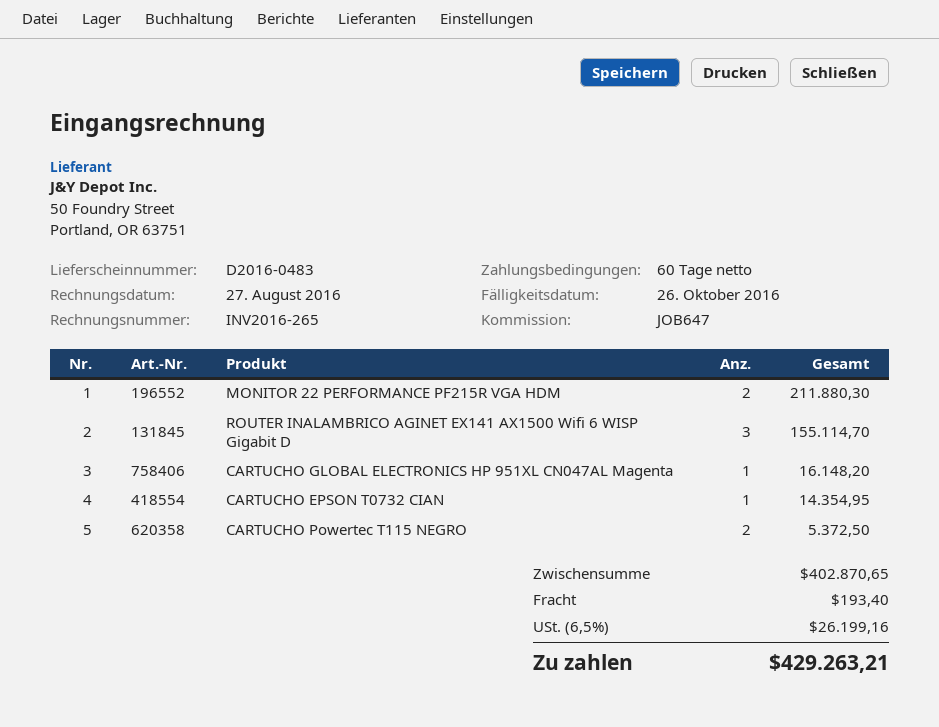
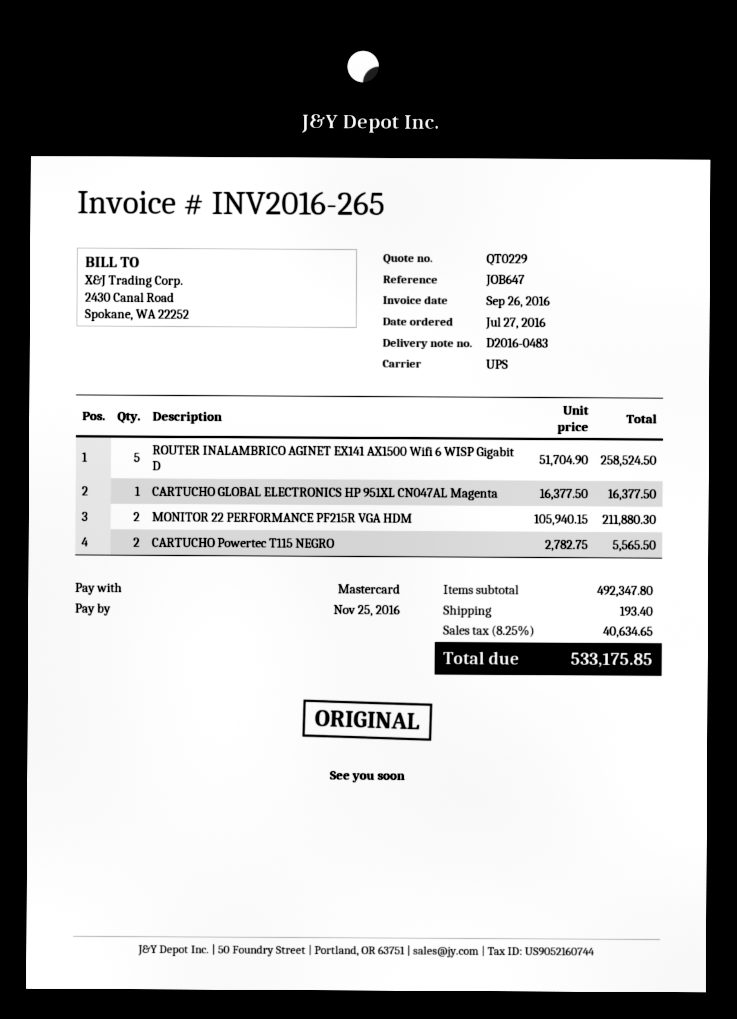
invoice date: 2016-08-27 -> 2016-09-26
due date: 2016-10-26 -> 2016-11-25
ROUTER INALAMBRICO AGINET EX141 AX1500 Wifi 6 WISP Gigabit D: 3 for 155114.70 -> 5 for 258524.50
CARTUCHO GLOBAL ELECTRONICS HP 951XL CN047AL Magenta: 1 for 16148.20 -> 1 for 16377.50
CARTUCHO EPSON T0732 CIAN: 1 for 14354.95 -> none
CARTUCHO Powertec T115 NEGRO: 2 for 5372.50 -> 2 for 5565.50
subtotal: 402870.65 -> 492347.80
tax: 6.5% = 26199.16 -> 8.25% = 40634.65
total: 429263.21 -> 533175.85

